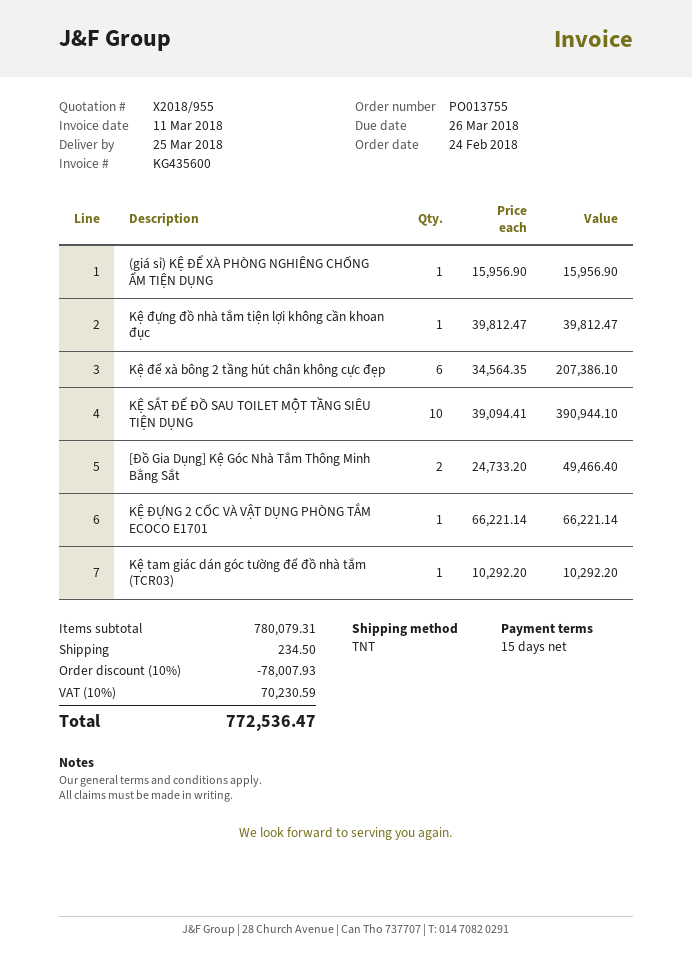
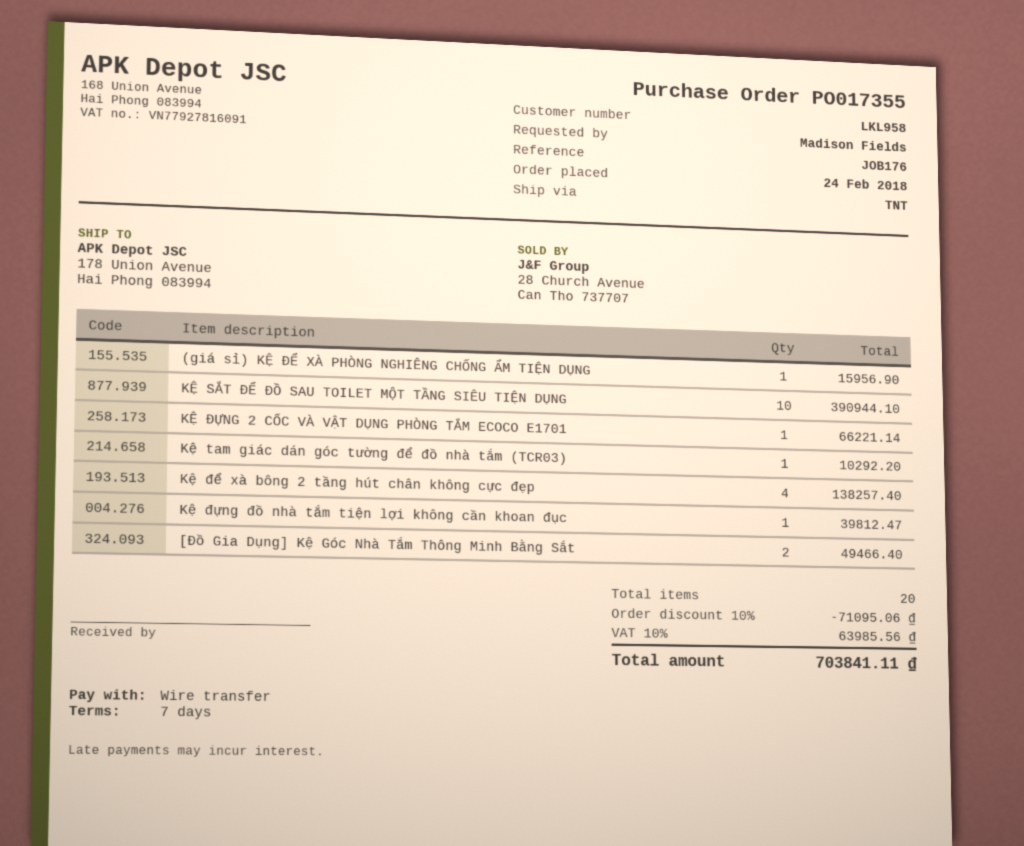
order number: PO013755 -> PO017355
payment terms: 15 days -> 7 days
Kệ để xà bông 2 tầng hút chân không cực đẹp: 6 for 207386.10 -> 4 for 138257.40
discount: 10% = 78007.93 -> 10% = 71095.06
shipping: 234.50 -> none
tax: 10% = 70230.59 -> 10% = 63985.56
total: 772536.47 -> 703841.11

